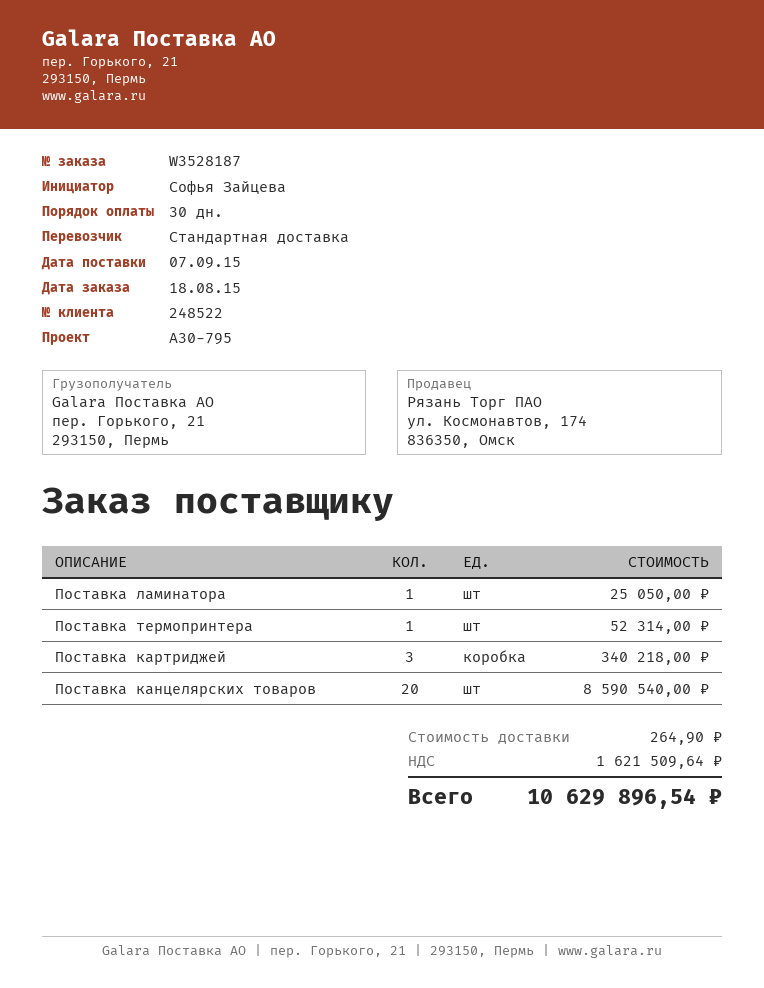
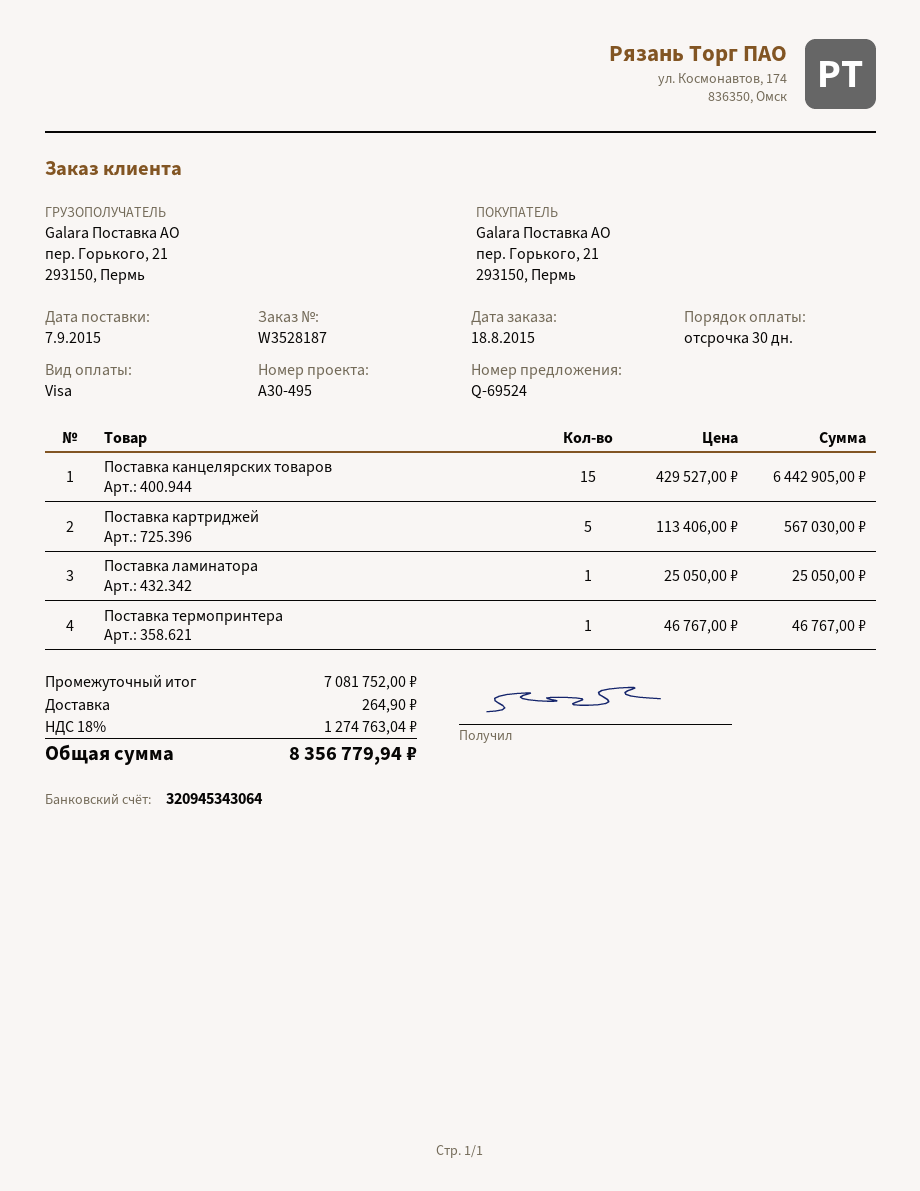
reference: A30-795 -> A30-495
Поставка термопринтера: 1 for 52314.00 -> 1 for 46767.00
Поставка картриджей: 3 for 340218.00 -> 5 for 567030.00
Поставка канцелярских товаров: 20 for 8590540.00 -> 15 for 6442905.00
tax: 1621509.64 -> 1274763.04
total: 10629896.54 -> 8356779.94

